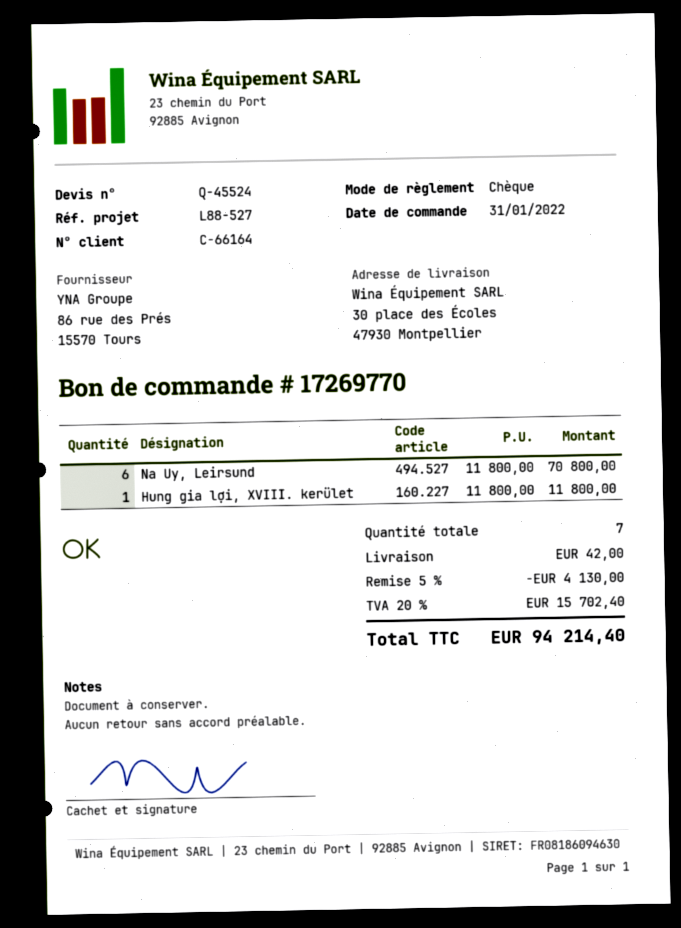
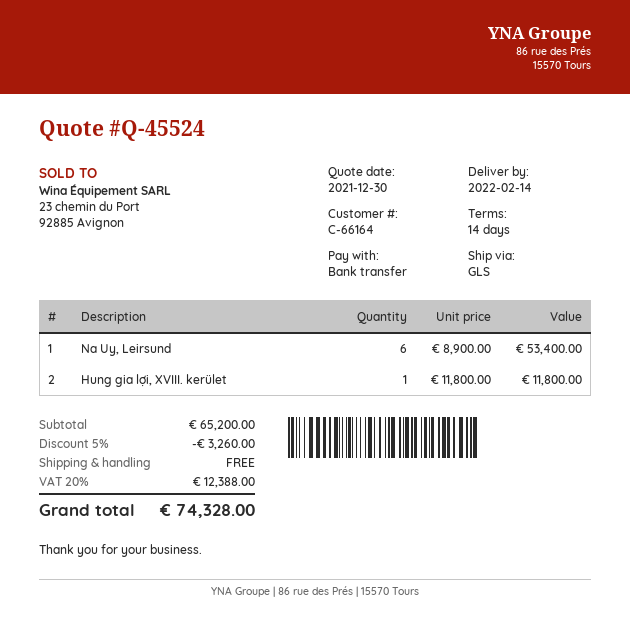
payment method: cheque -> bank transfer
Na Uy, Leirsund: 6 x 11800.00 = 70800.00 -> 6 x 8900.00 = 53400.00
discount: 5% = 4130.00 -> 5% = 3260.00
shipping: 42.00 -> 0.00
tax: 20% = 15702.40 -> 20% = 12388.00
total: 94214.40 -> 74328.00

